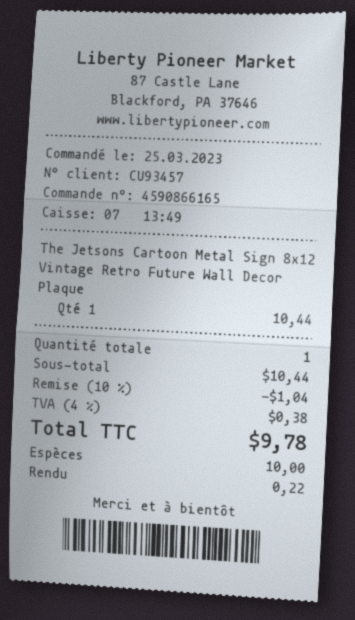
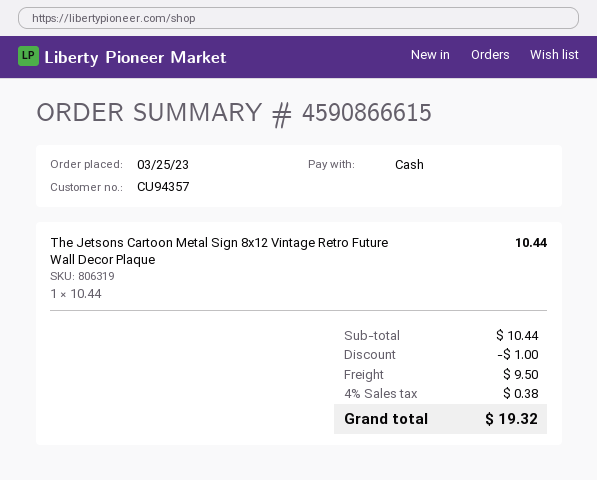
order number: 4590866165 -> 4590866615
customer number: CU93457 -> CU94357
discount: 1.04 -> 1.00
shipping: none -> 9.50
total: 9.78 -> 19.32

